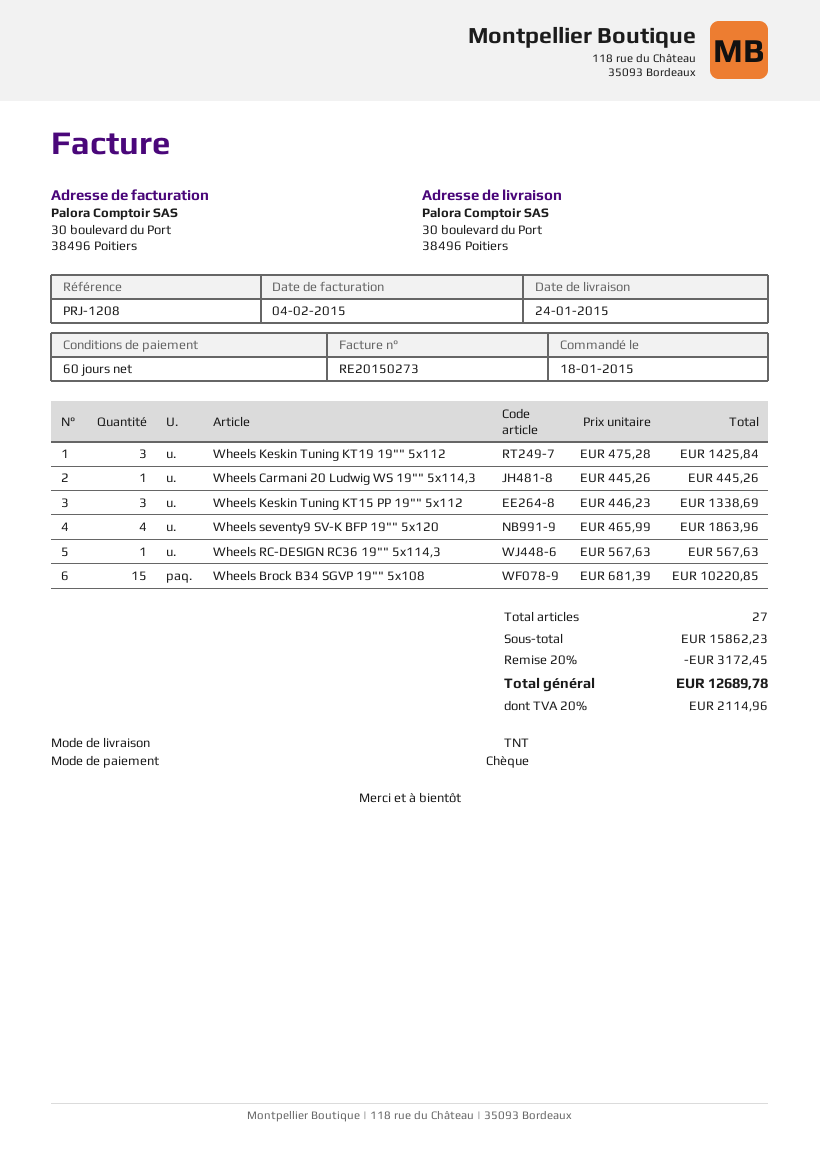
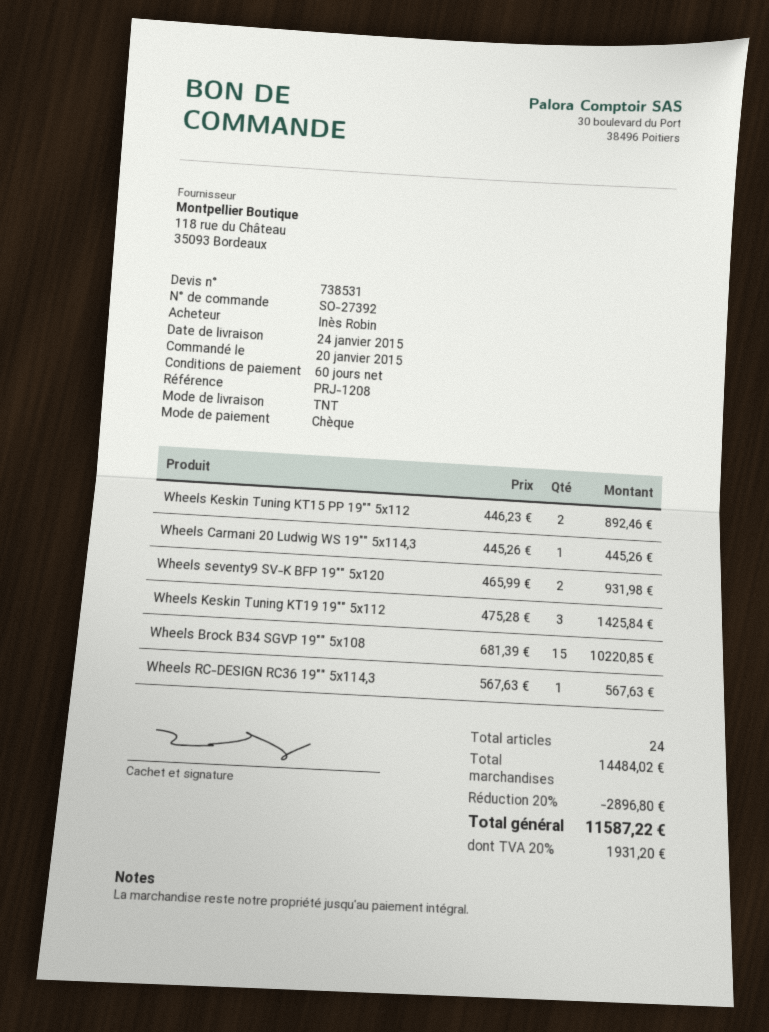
order date: 2015-01-18 -> 2015-01-20
Wheels Keskin Tuning KT15 PP 19"" 5x112: 3 x 446.23 = 1338.69 -> 2 x 446.23 = 892.46
Wheels seventy9 SV-K BFP 19"" 5x120: 4 x 465.99 = 1863.96 -> 2 x 465.99 = 931.98
total quantity: 27 -> 24
subtotal: 15862.23 -> 14484.02
discount: 20% = 3172.45 -> 20% = 2896.80
tax: 20% = 2114.96 -> 20% = 1931.20
total: 12689.78 -> 11587.22

